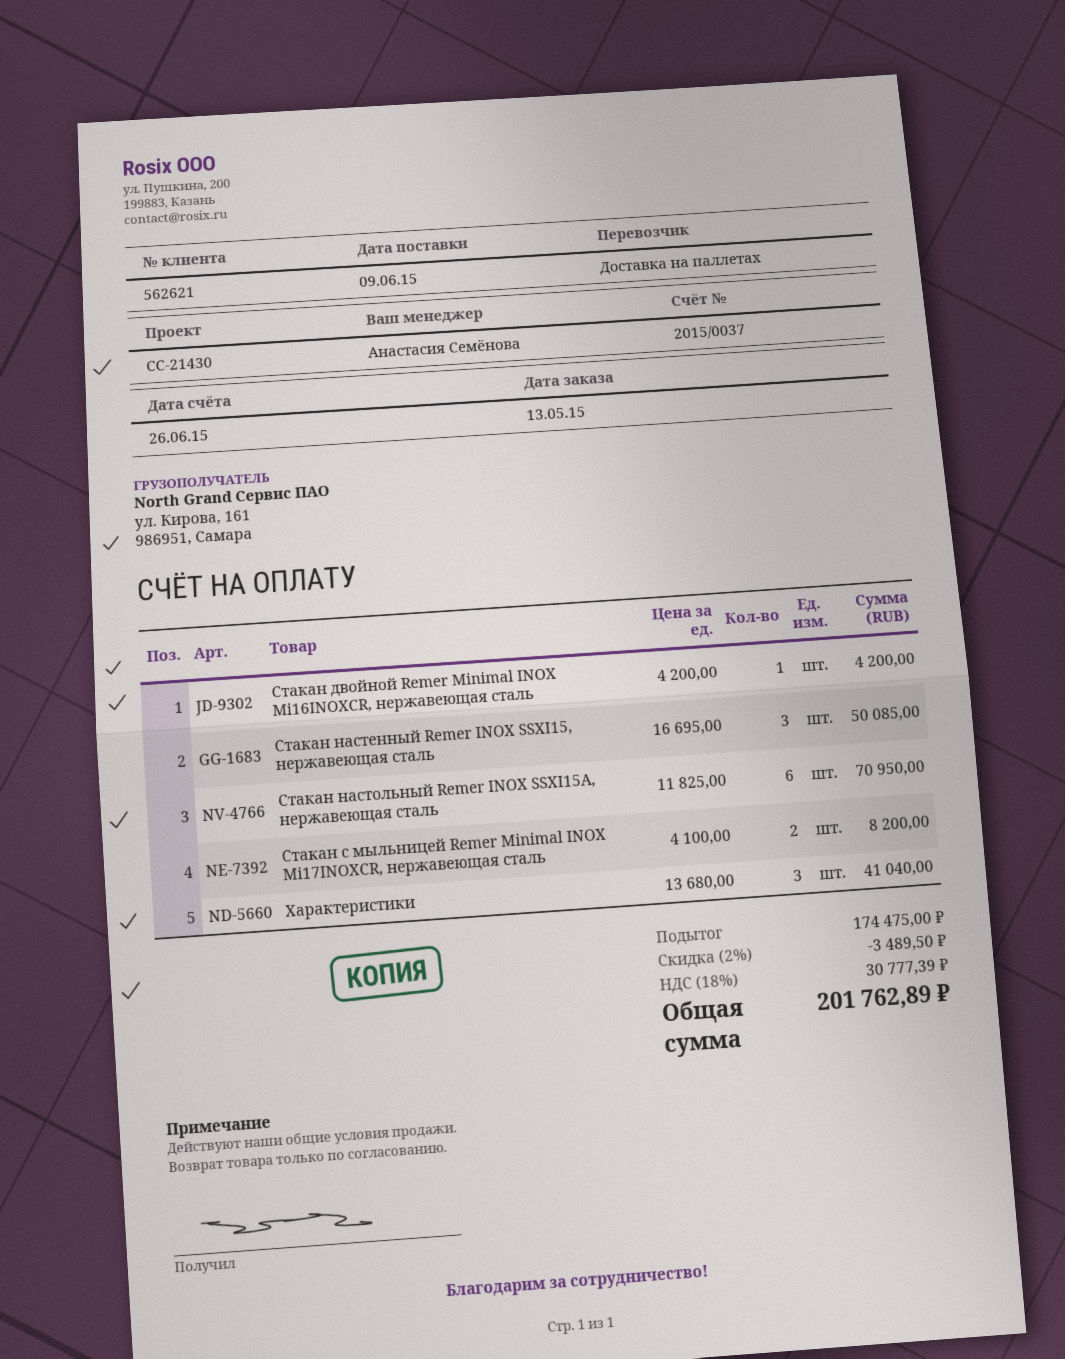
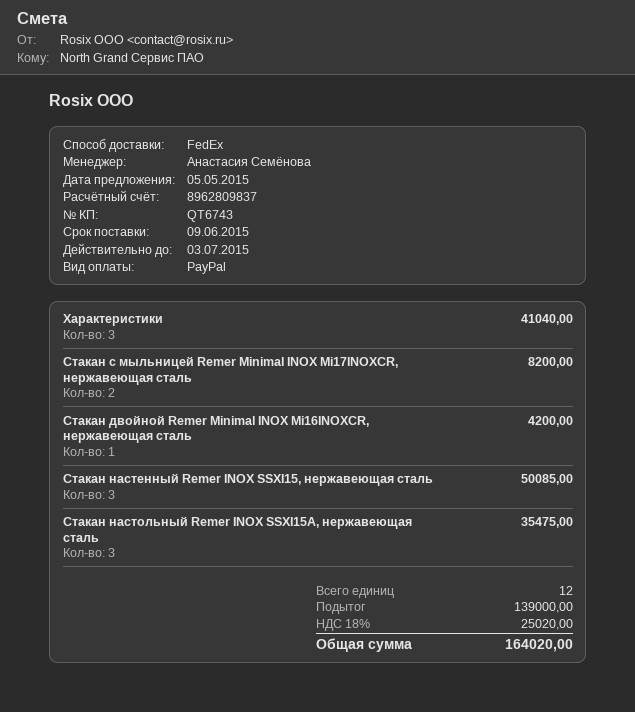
shipping method: pallet freight -> FedEx
Стакан настольный Remer INOX SSXI15A, нержавеющая сталь: 6 for 70950.00 -> 3 for 35475.00
subtotal: 174475.00 -> 139000.00
discount: 2% = 3489.50 -> none
tax: 18% = 30777.39 -> 18% = 25020.00
total: 201762.89 -> 164020.00

